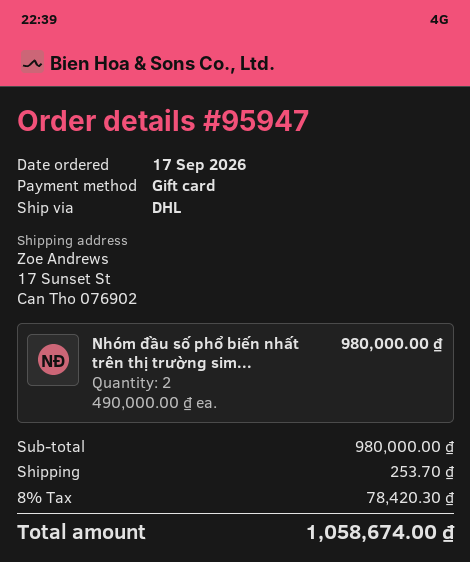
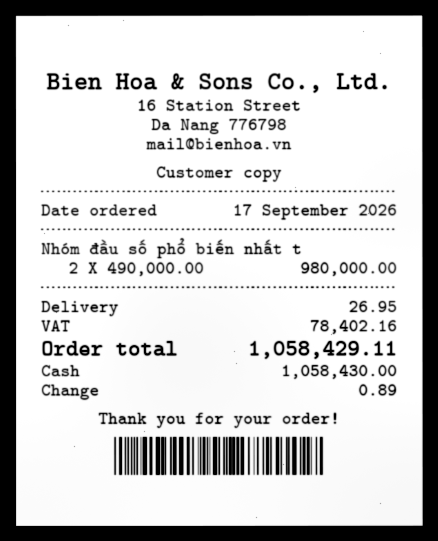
payment method: gift card -> cash
shipping: 253.70 -> 26.95
tax: 78420.30 -> 78402.16
total: 1058674.00 -> 1058429.11

